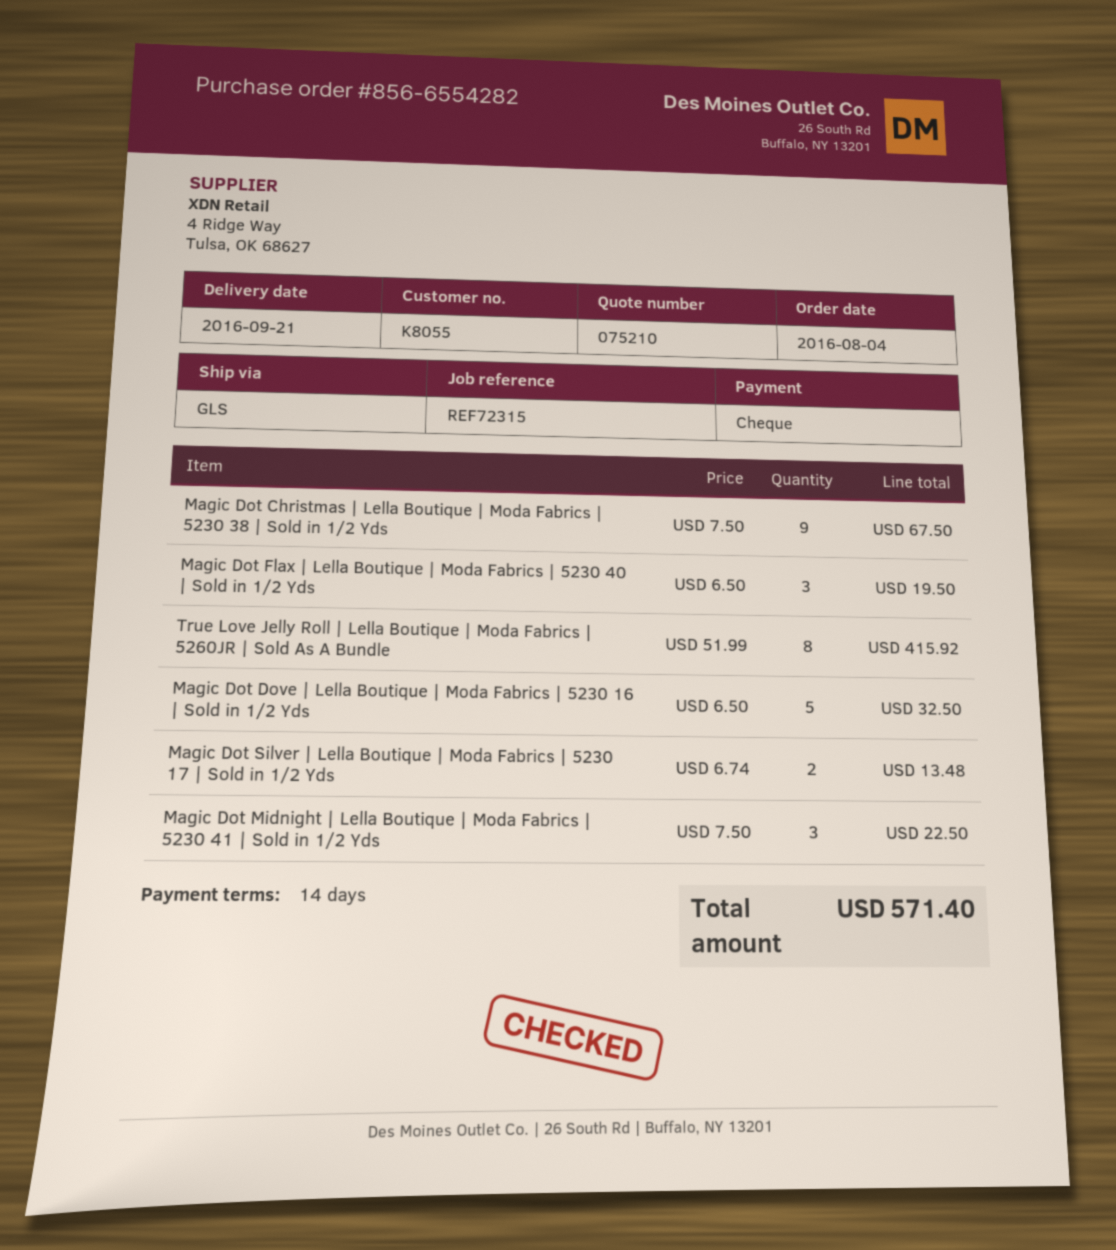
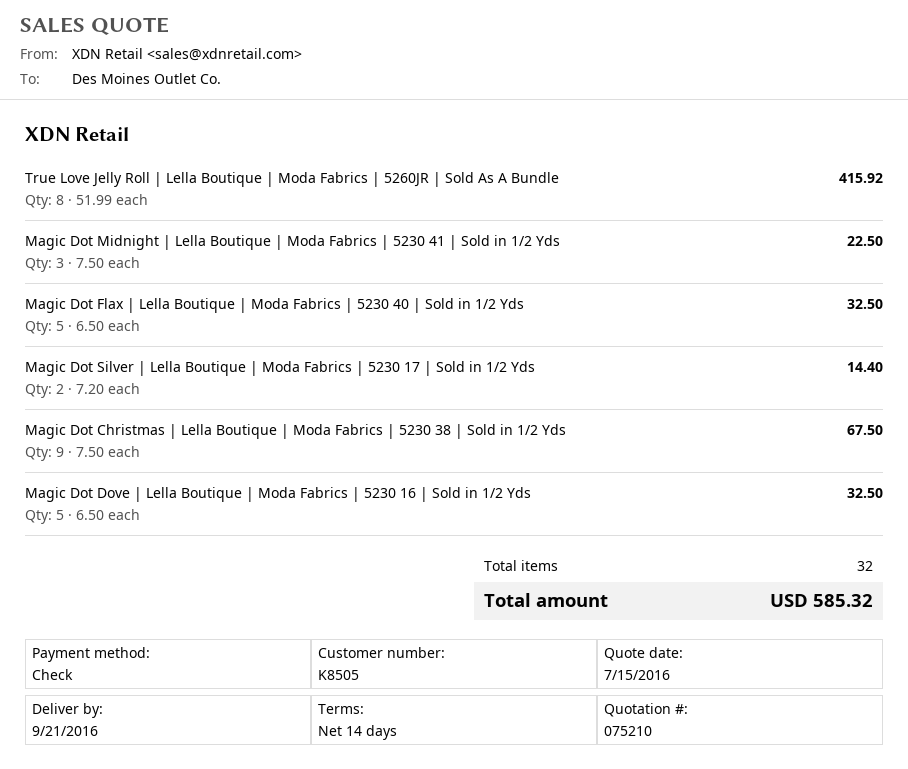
customer number: K8055 -> K8505
Magic Dot Flax | Lella Boutique | Moda Fabrics | 5230 40 | Sold in 1/2 Yds: 3 x 6.50 = 19.50 -> 5 x 6.50 = 32.50
Magic Dot Silver | Lella Boutique | Moda Fabrics | 5230 17 | Sold in 1/2 Yds: 2 x 6.74 = 13.48 -> 2 x 7.20 = 14.40
total: 571.40 -> 585.32

